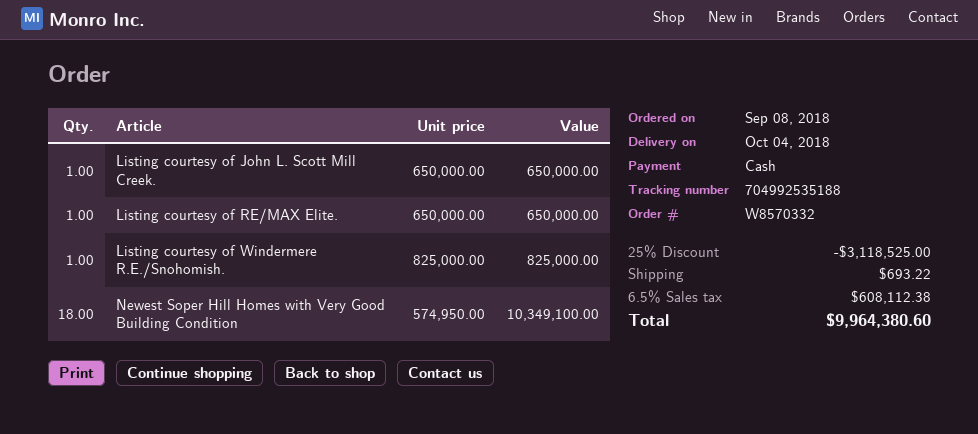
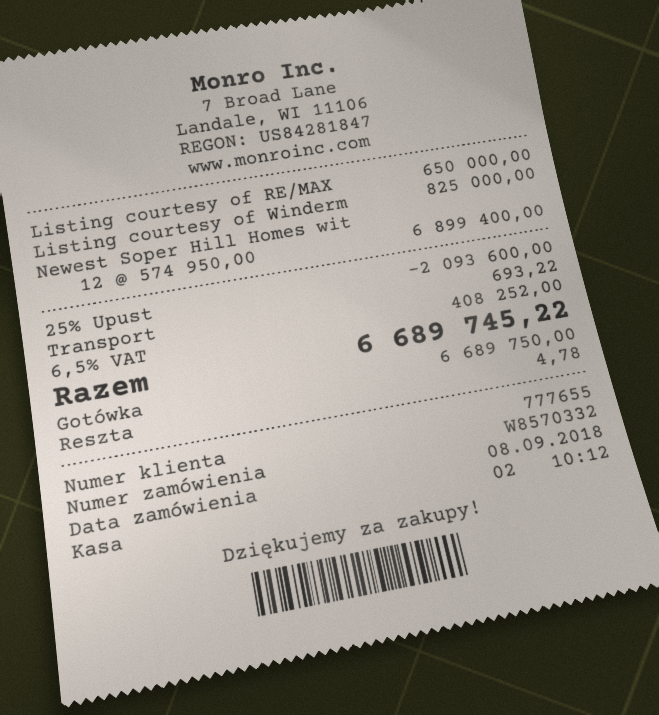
Listing courtesy of John L. Scott Mill Creek.: 1 x 650000.00 = 650000.00 -> none
Newest Soper Hill Homes with Very Good Building Condition: 18 x 574950.00 = 10349100.00 -> 12 x 574950.00 = 6899400.00
discount: 25% = 3118525.00 -> 25% = 2093600.00
tax: 6.5% = 608112.38 -> 6.5% = 408252.00
total: 9964380.60 -> 6689745.22

